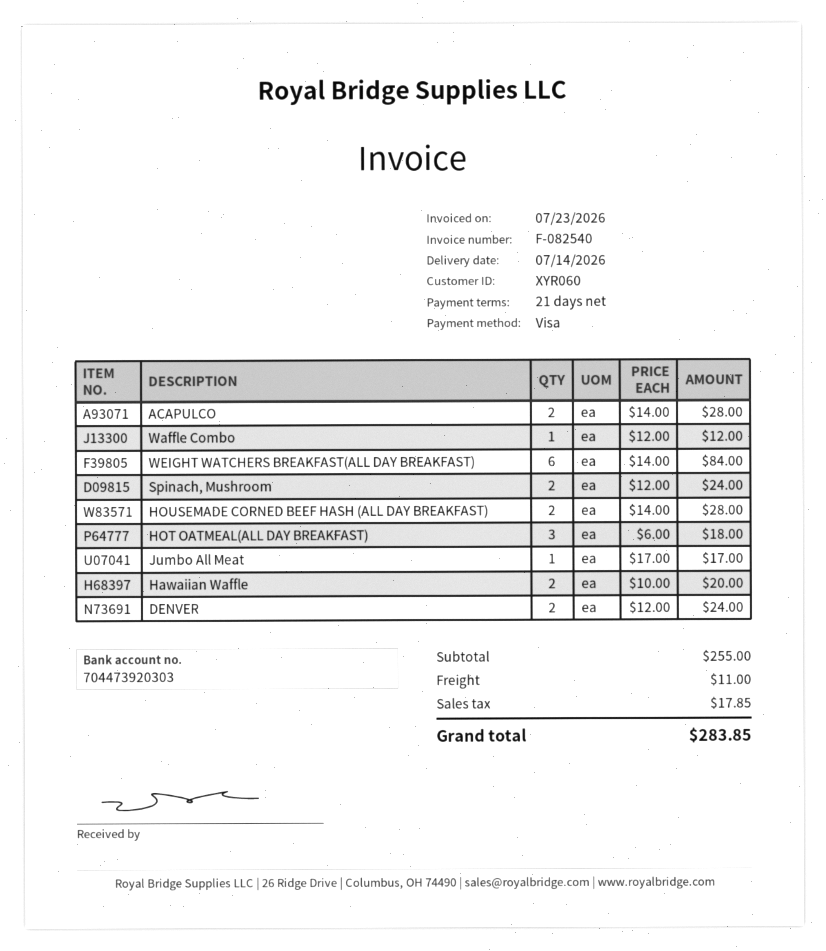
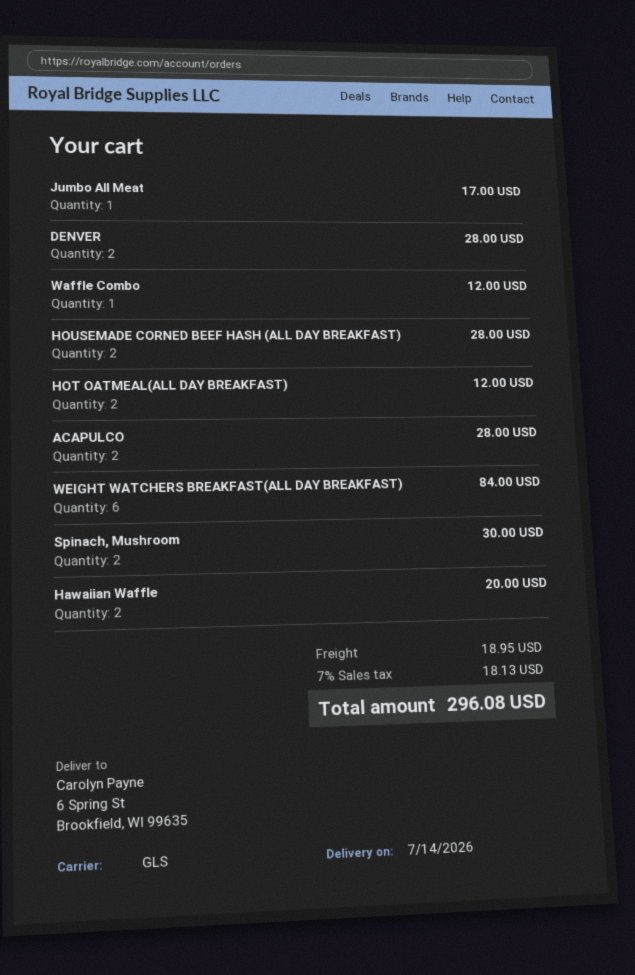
Spinach, Mushroom: 2 for 24.00 -> 2 for 30.00
HOT OATMEAL(ALL DAY BREAKFAST): 3 for 18.00 -> 2 for 12.00
DENVER: 2 for 24.00 -> 2 for 28.00
shipping: 11.00 -> 18.95
tax: 17.85 -> 18.13
total: 283.85 -> 296.08

